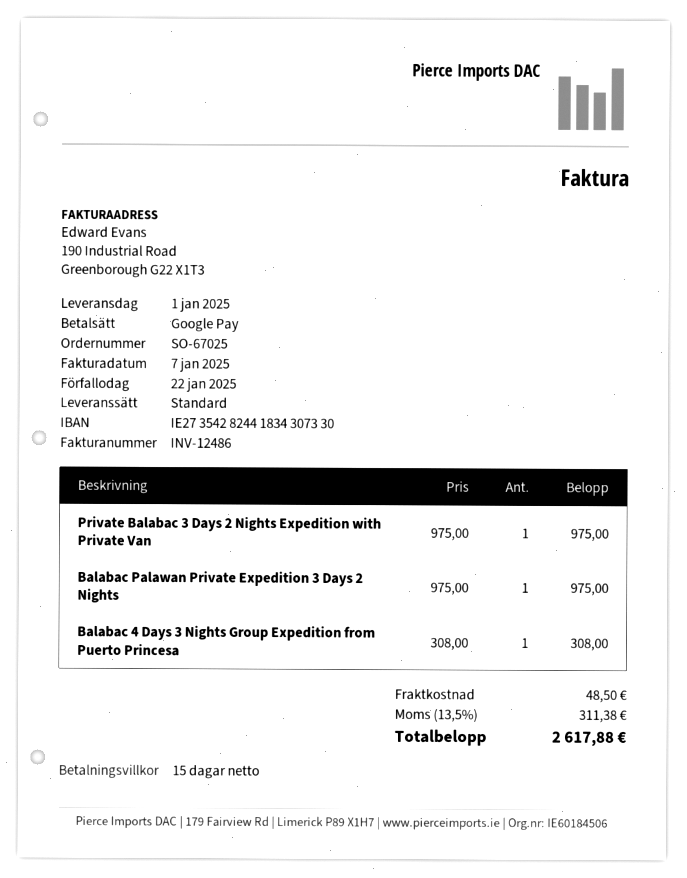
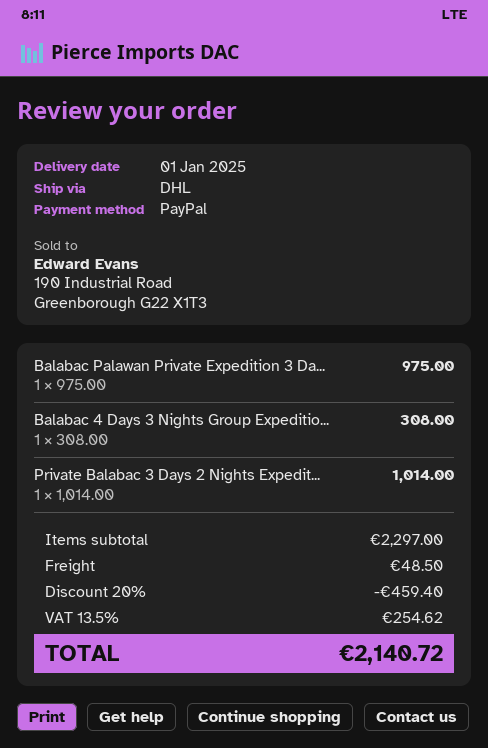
payment method: Google Pay -> PayPal
shipping method: standard -> DHL
Private Balabac 3 Days 2 Nights Expedition with Private Van: 1 x 975.00 = 975.00 -> 1 x 1014.00 = 1014.00
discount: none -> 20% = 459.40
tax: 13.5% = 311.38 -> 13.5% = 254.62
total: 2617.88 -> 2140.72

